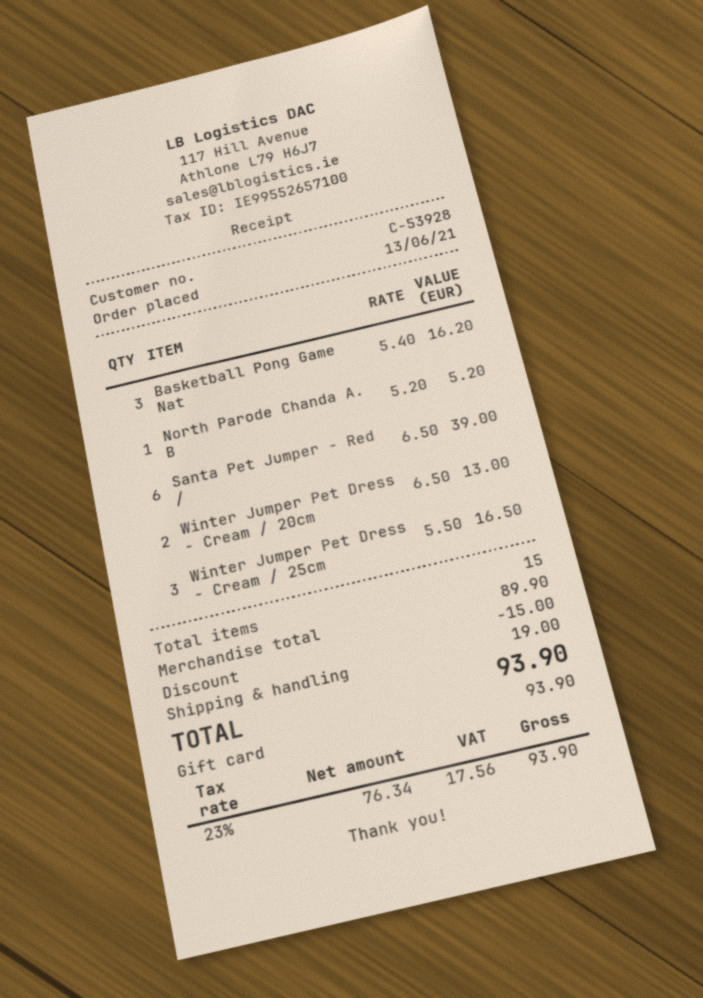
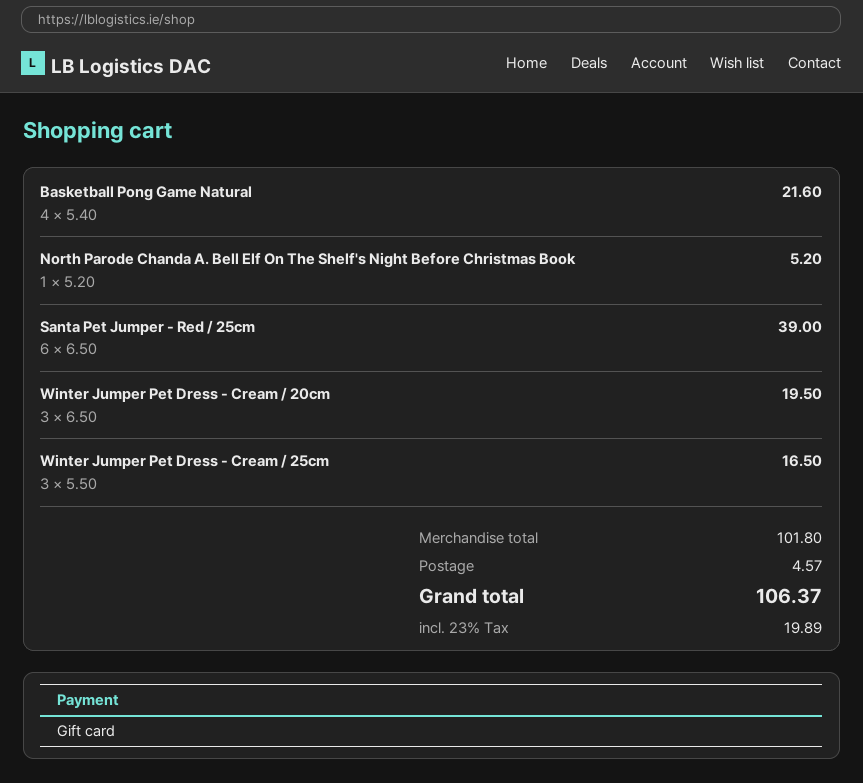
Basketball Pong Game Nat: 3 x 5.40 = 16.20 -> 4 x 5.40 = 21.60
Winter Jumper Pet Dress - Cream / 20cm: 2 x 6.50 = 13.00 -> 3 x 6.50 = 19.50
subtotal: 89.90 -> 101.80
discount: 15.00 -> none
shipping: 19.00 -> 4.57
tax: 23% = 17.56 -> 23% = 19.89
total: 93.90 -> 106.37

